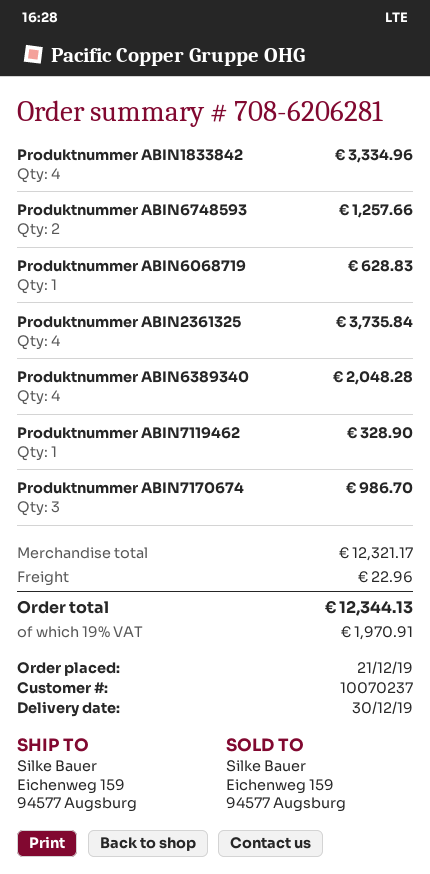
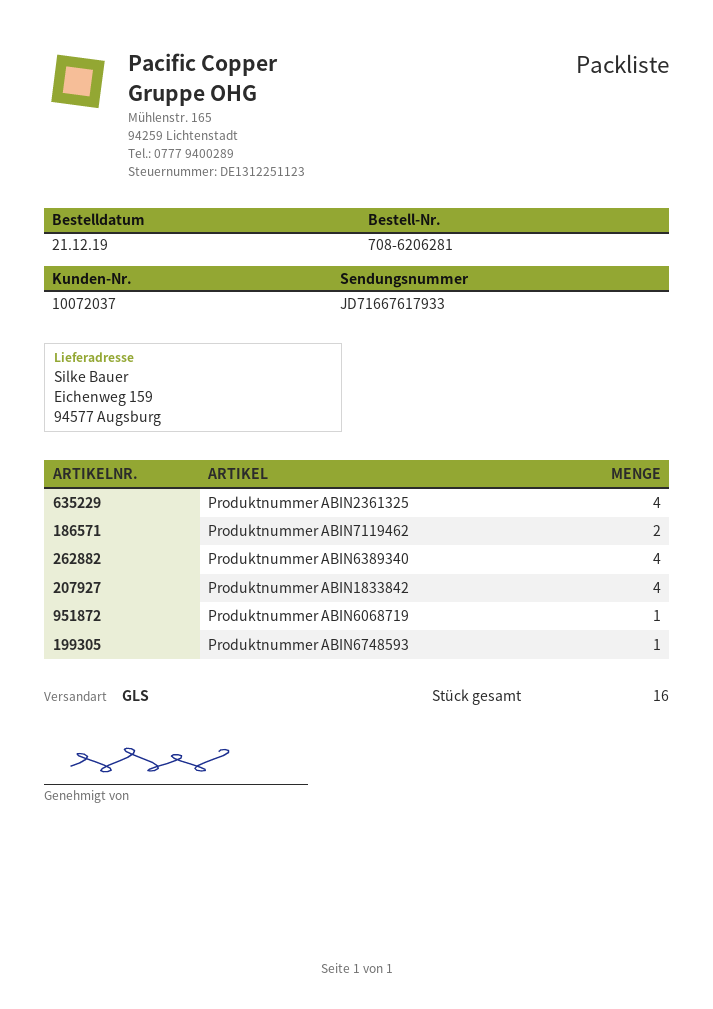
customer number: 10070237 -> 10072037
Produktnummer ABIN6748593: 2 -> 1
Produktnummer ABIN7119462: 1 -> 2
Produktnummer ABIN7170674: 3 -> none

